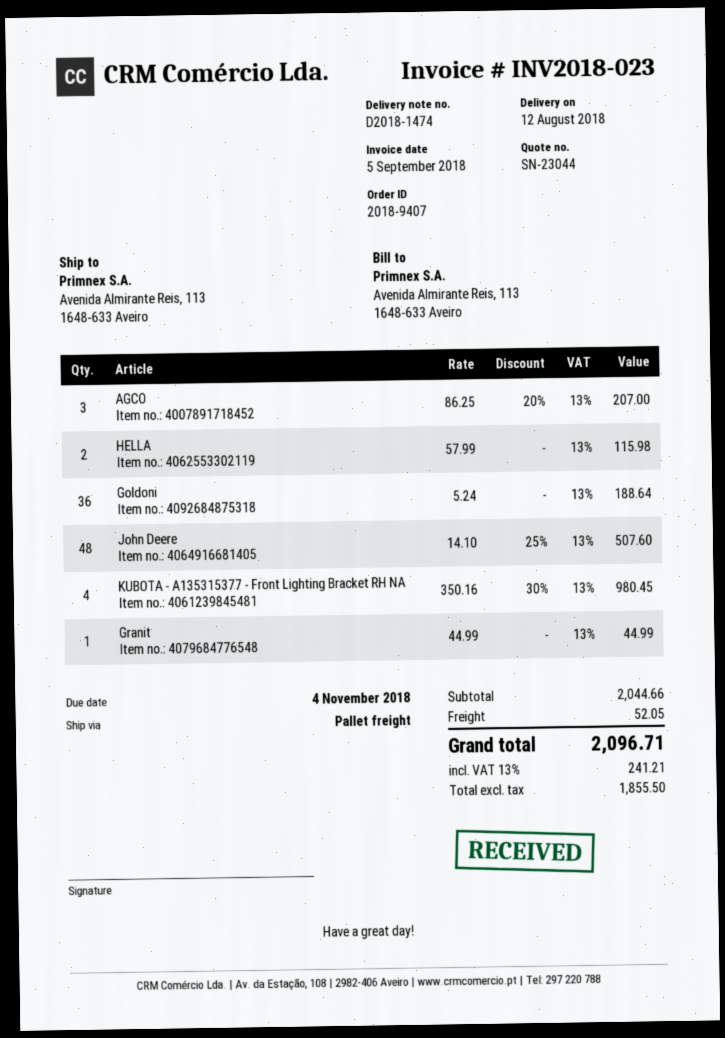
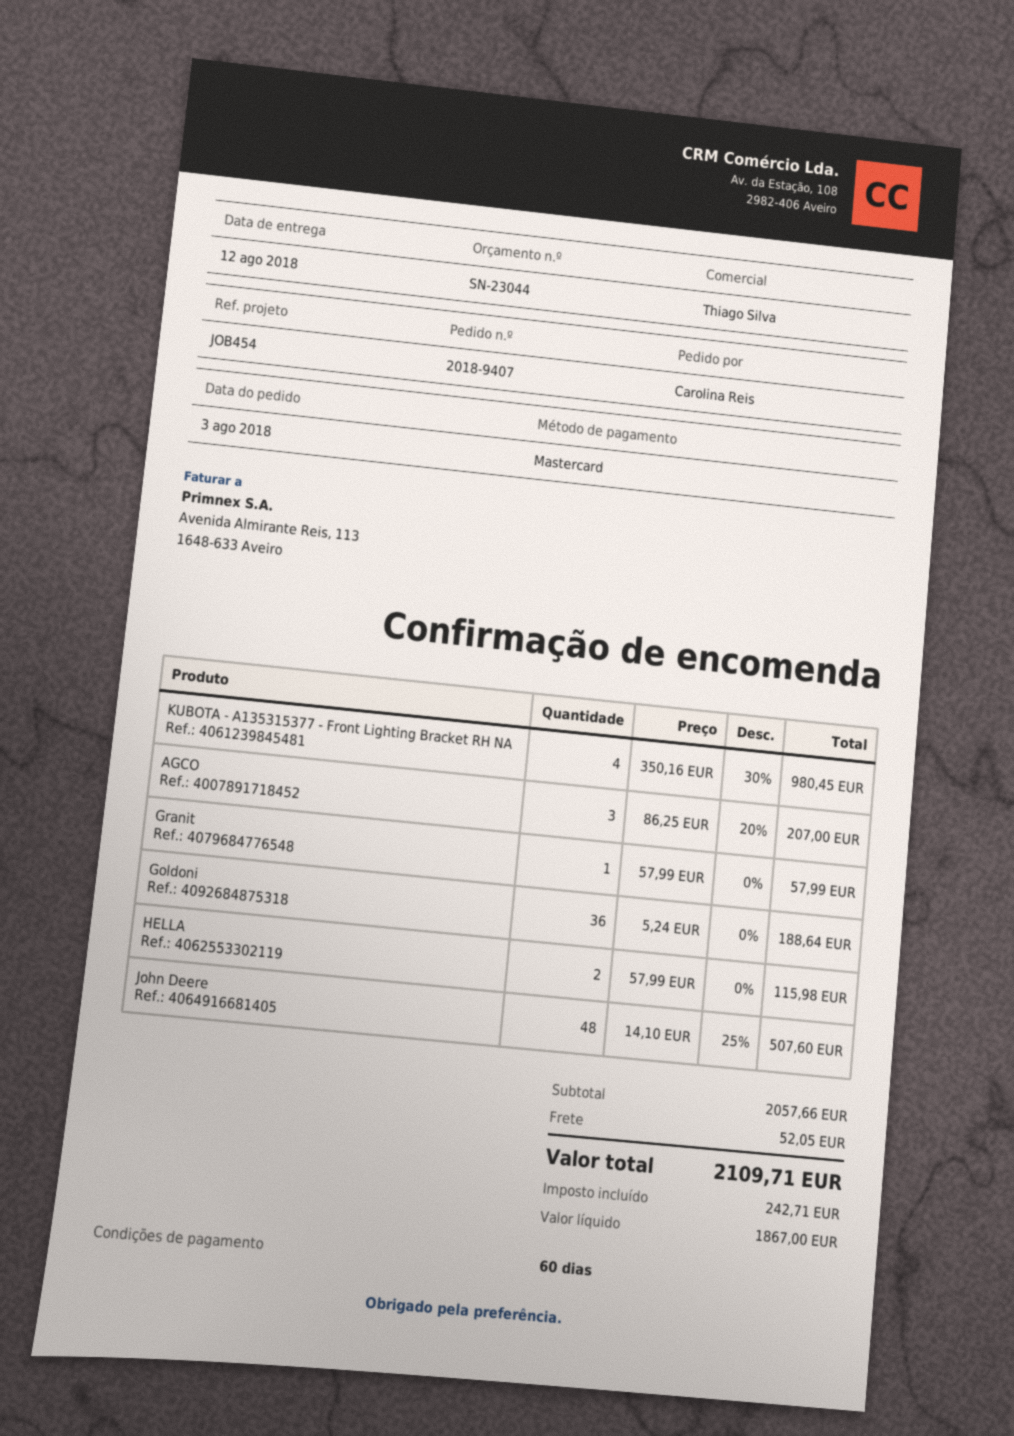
Granit: 1 x 44.99 = 44.99 -> 1 x 57.99 = 57.99
subtotal: 2044.66 -> 2057.66
net: 1855.50 -> 1867.00
tax: 241.21 -> 242.71
total: 2096.71 -> 2109.71

